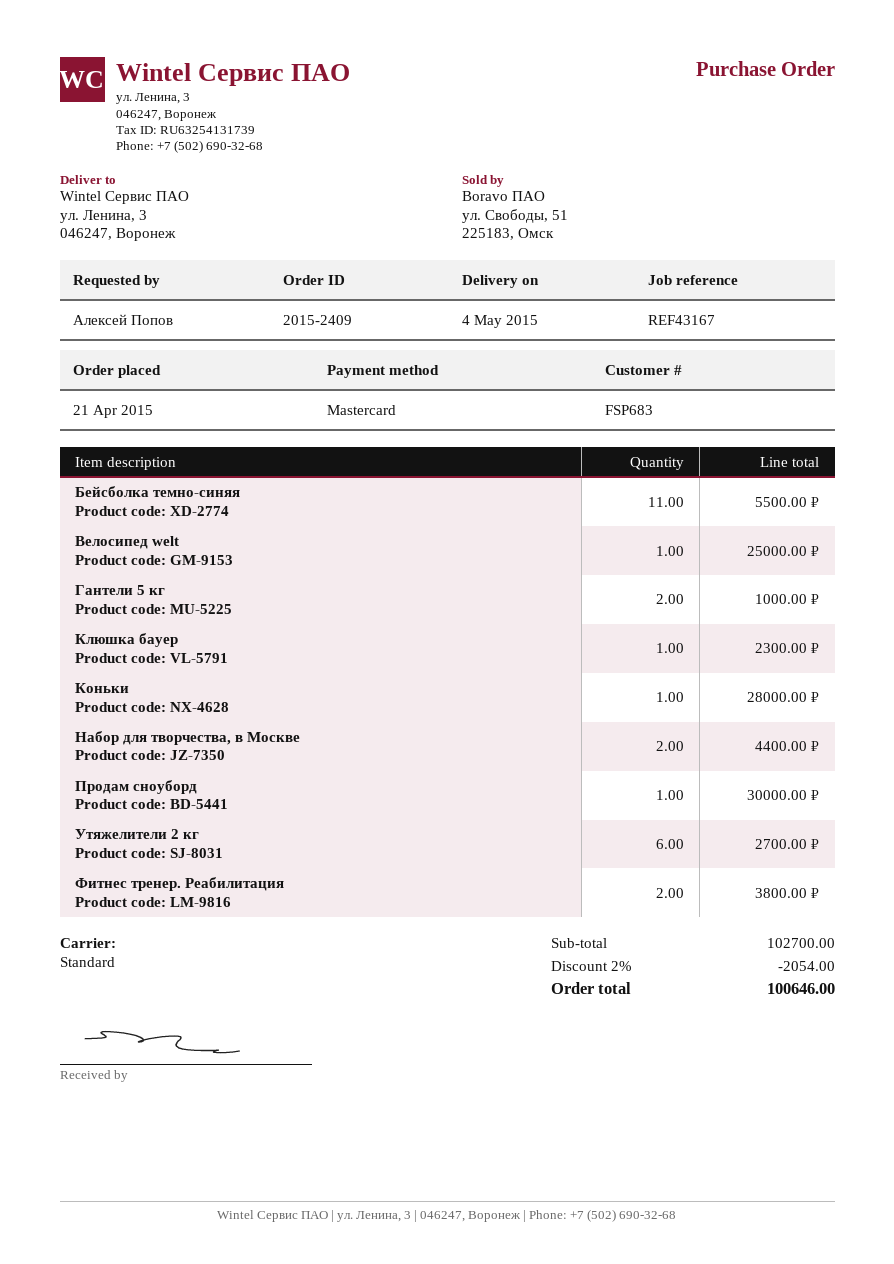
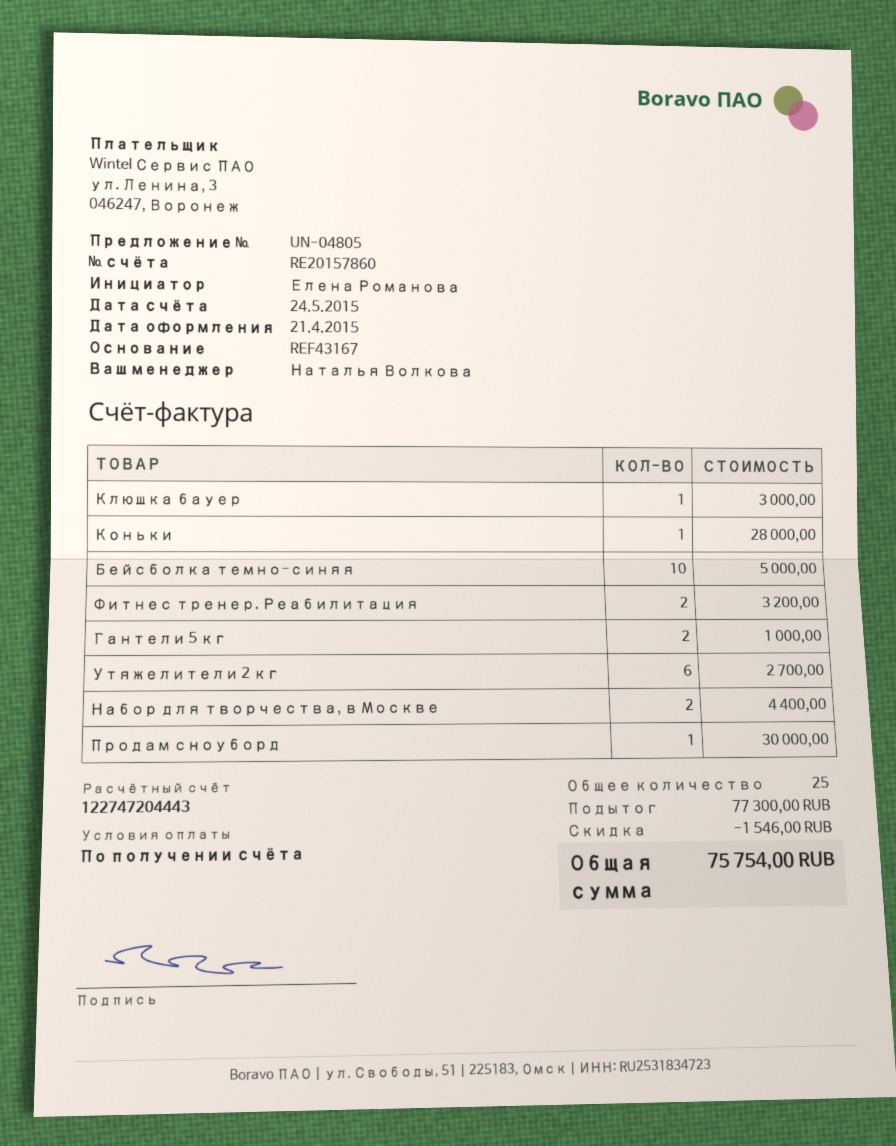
ordered by: Алексей Попов -> Елена Романова
Бейсболка темно-синяя: 11 for 5500.00 -> 10 for 5000.00
Велосипед welt: 1 for 25000.00 -> none
Клюшка бауер: 1 for 2300.00 -> 1 for 3000.00
Фитнес тренер. Реабилитация: 2 for 3800.00 -> 2 for 3200.00
subtotal: 102700.00 -> 77300.00
discount: 2054.00 -> 1546.00
total: 100646.00 -> 75754.00

